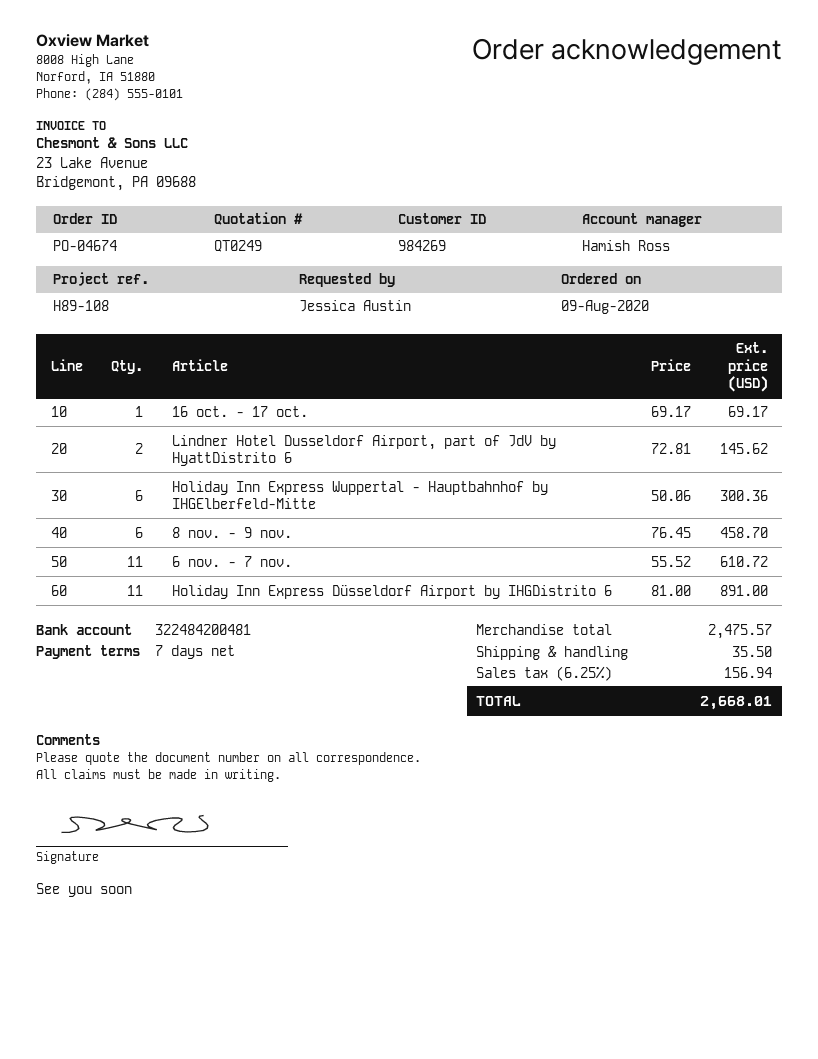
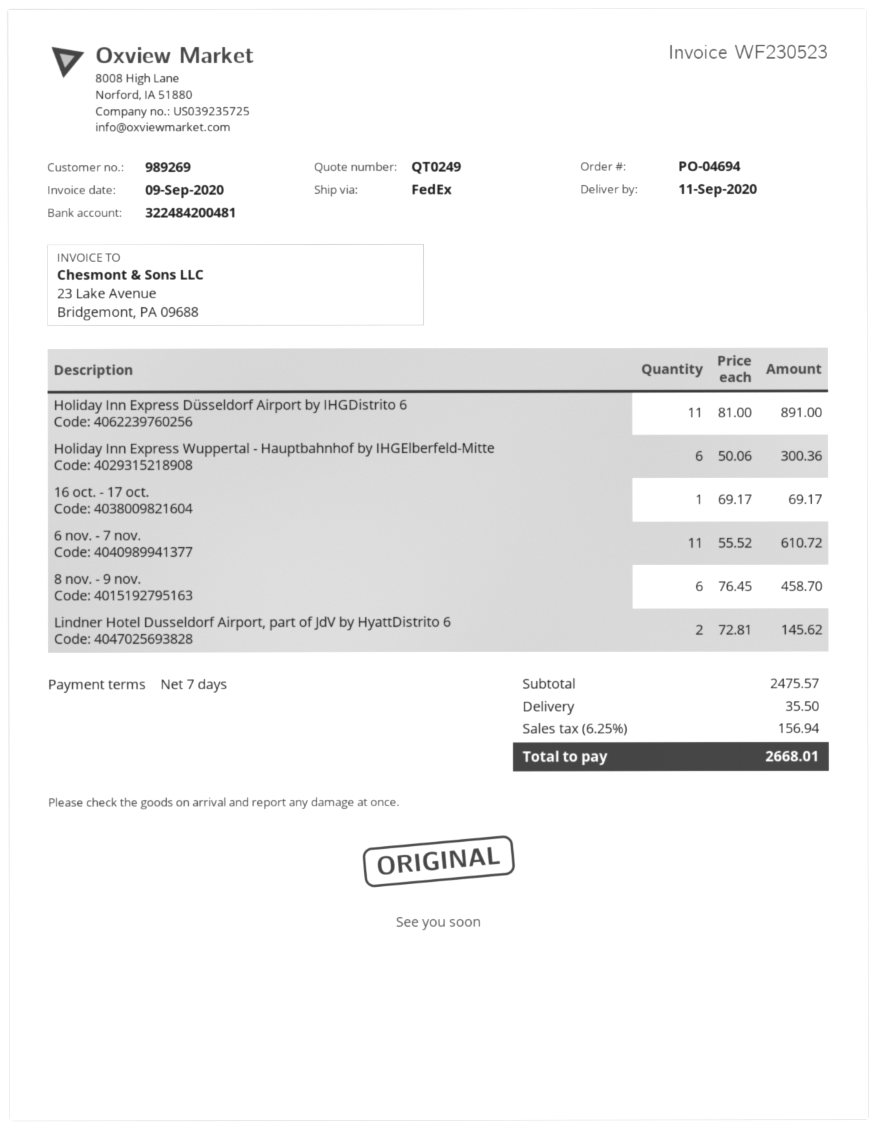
order number: PO-04674 -> PO-04694
customer number: 984269 -> 989269

